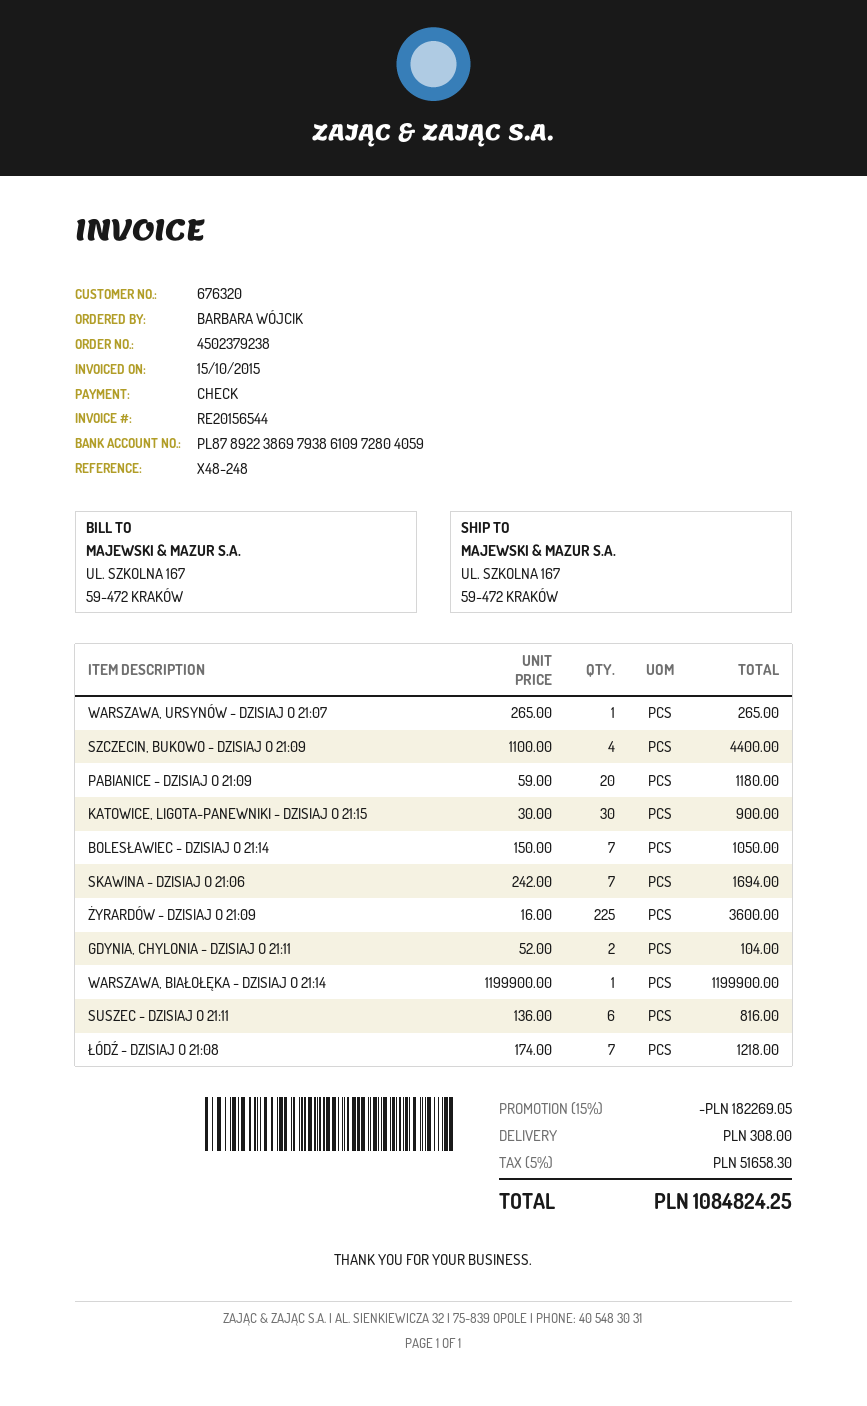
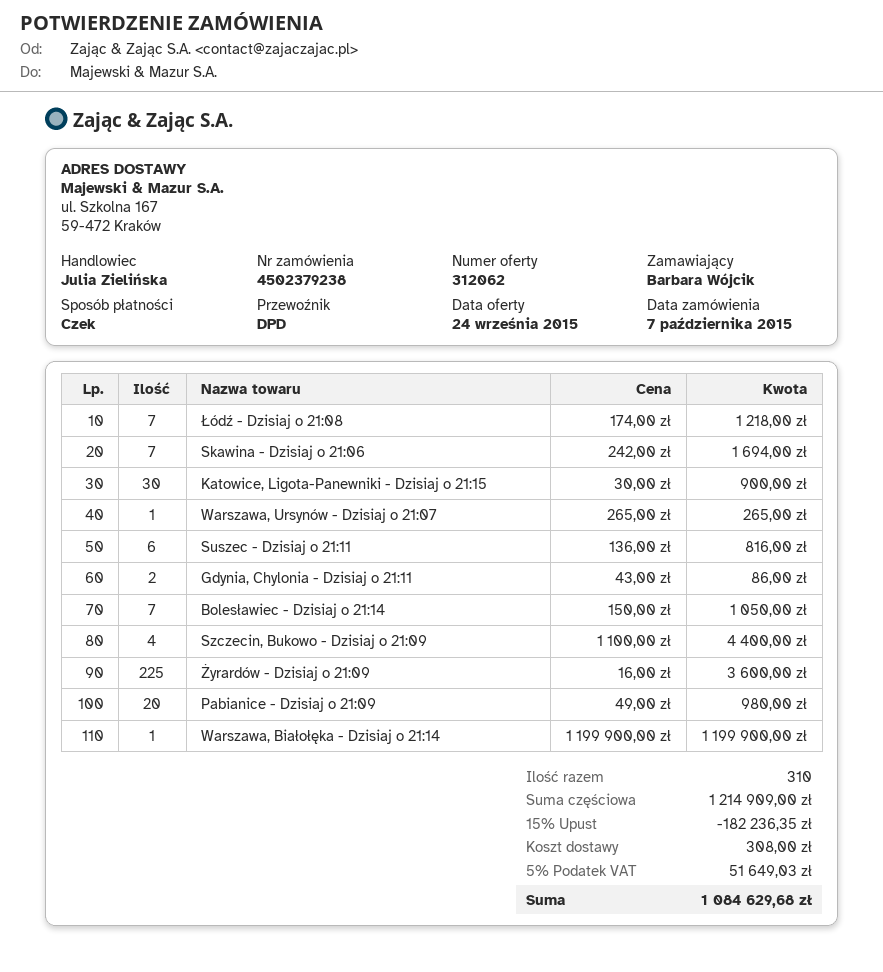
PABIANICE - DZISIAJ O 21:09: 20 x 59.00 = 1180.00 -> 20 x 49.00 = 980.00
GDYNIA, CHYLONIA - DZISIAJ O 21:11: 2 x 52.00 = 104.00 -> 2 x 43.00 = 86.00
discount: 15% = 182269.05 -> 15% = 182236.35
tax: 5% = 51658.30 -> 5% = 51649.03
total: 1084824.25 -> 1084629.68

